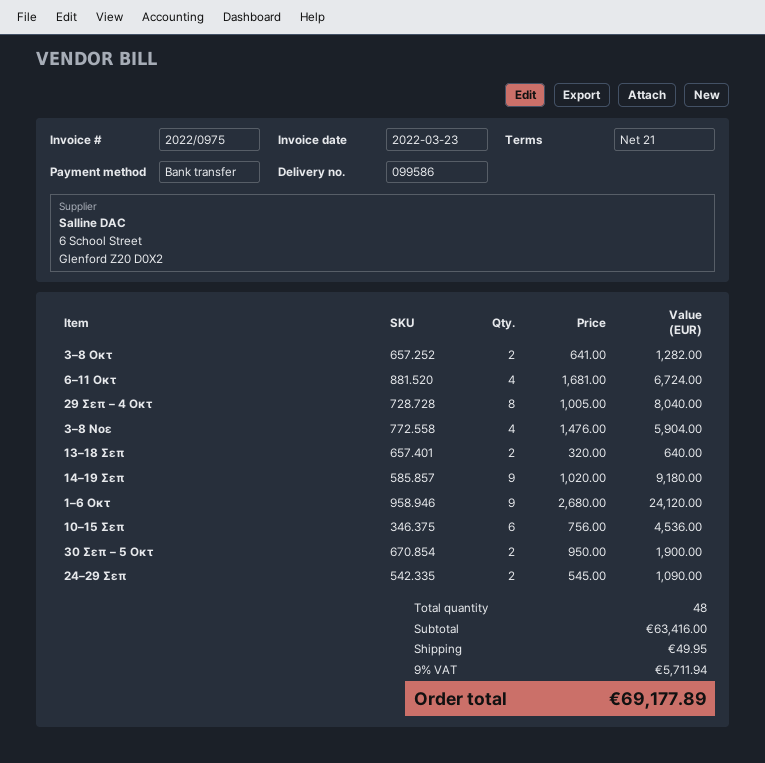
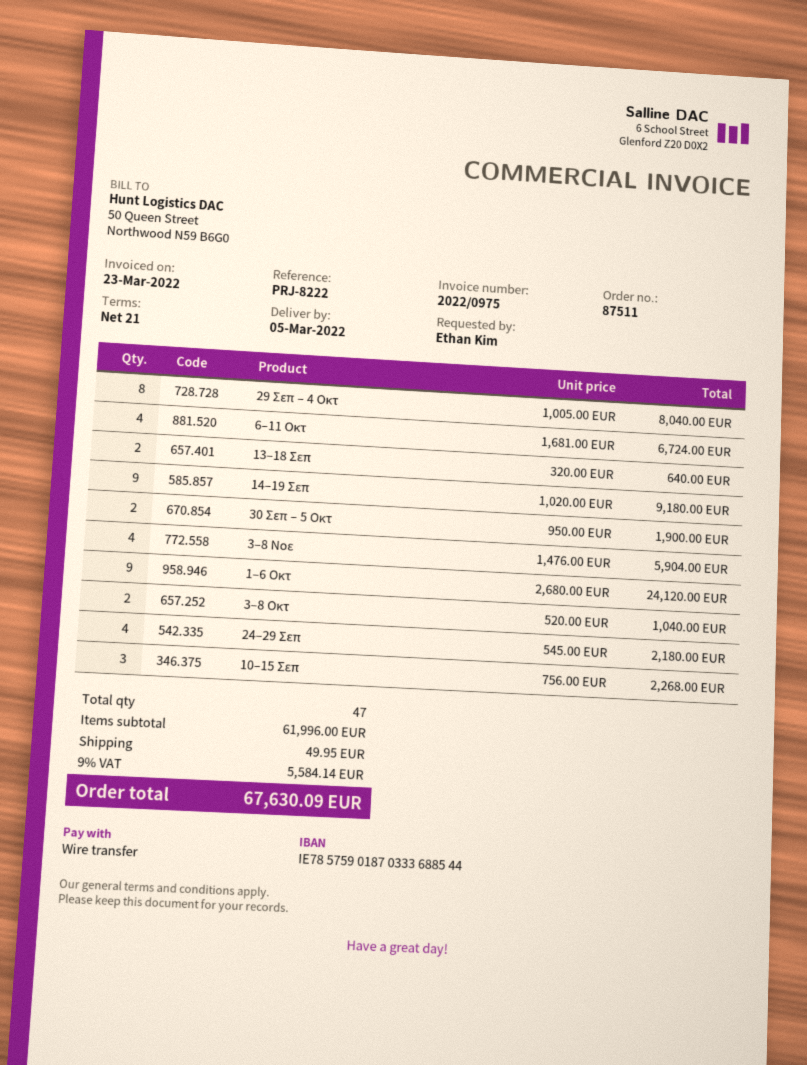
3–8 Οκτ: 2 x 641.00 = 1282.00 -> 2 x 520.00 = 1040.00
10–15 Σεπ: 6 x 756.00 = 4536.00 -> 3 x 756.00 = 2268.00
24–29 Σεπ: 2 x 545.00 = 1090.00 -> 4 x 545.00 = 2180.00
total quantity: 48 -> 47
subtotal: 63416.00 -> 61996.00
tax: 9% = 5711.94 -> 9% = 5584.14
total: 69177.89 -> 67630.09

